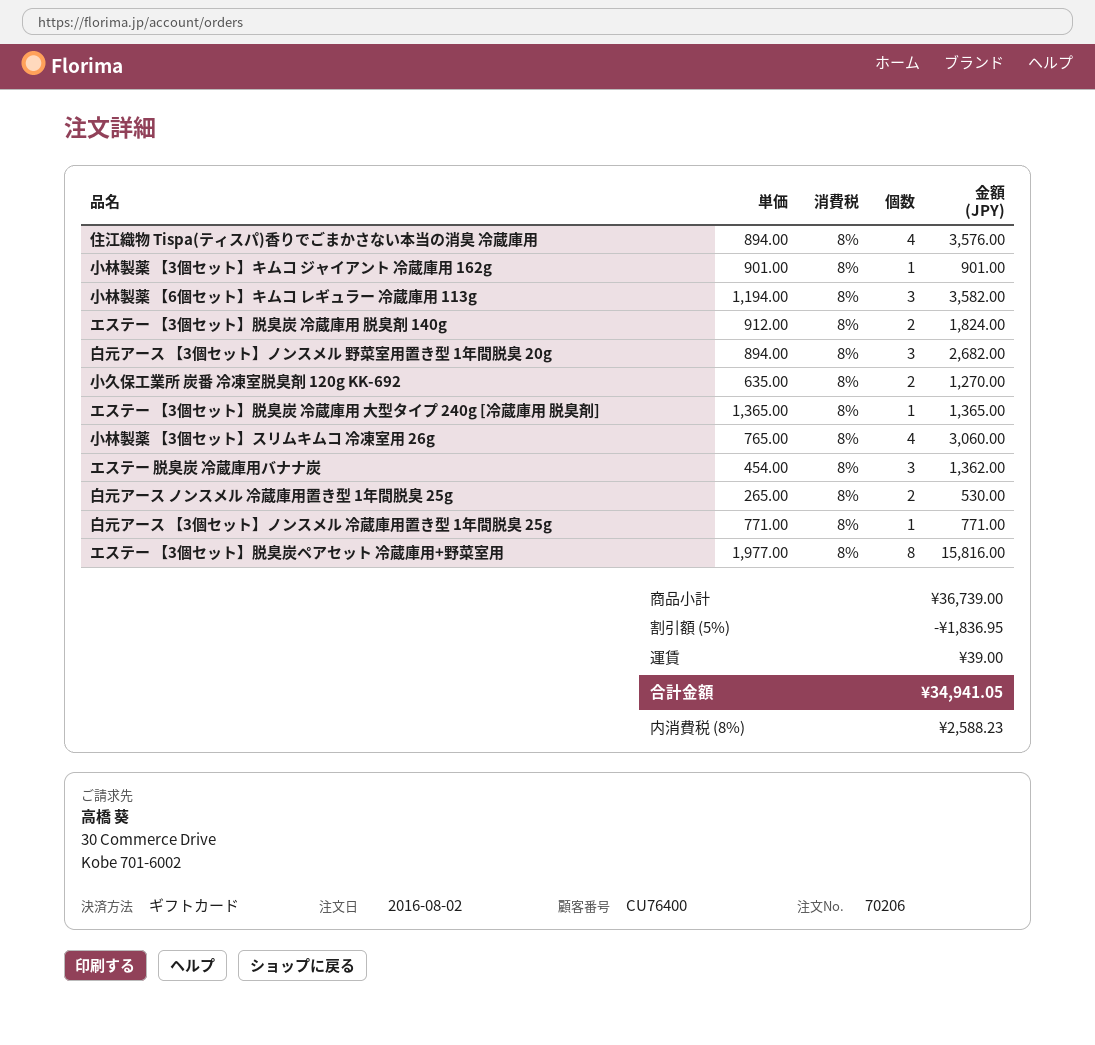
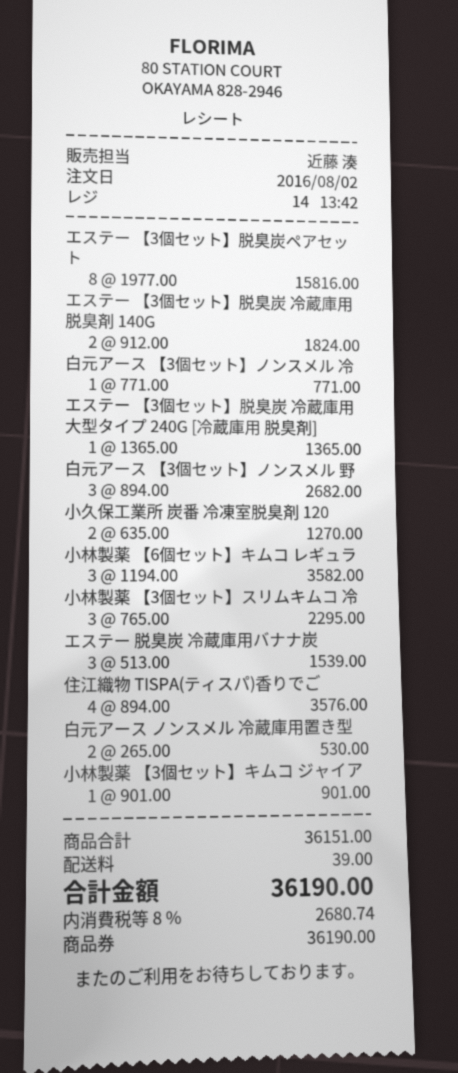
小林製薬 【3個セット】スリムキムコ 冷凍室用 26g: 4 x 765.00 = 3060.00 -> 3 x 765.00 = 2295.00
エステー 脱臭炭 冷蔵庫用バナナ炭: 3 x 454.00 = 1362.00 -> 3 x 513.00 = 1539.00
subtotal: 36739.00 -> 36151.00
discount: 5% = 1836.95 -> none
tax: 8% = 2588.23 -> 8% = 2680.74
total: 34941.05 -> 36190.00

